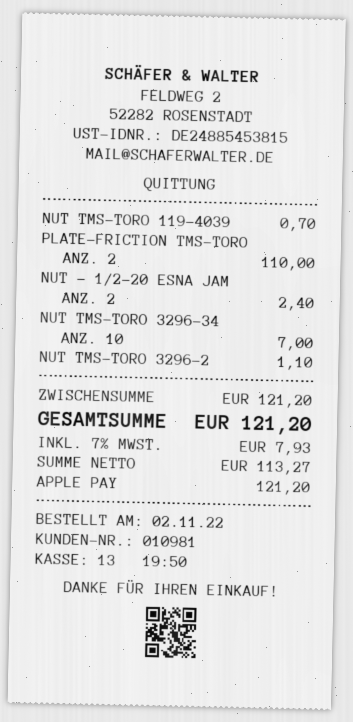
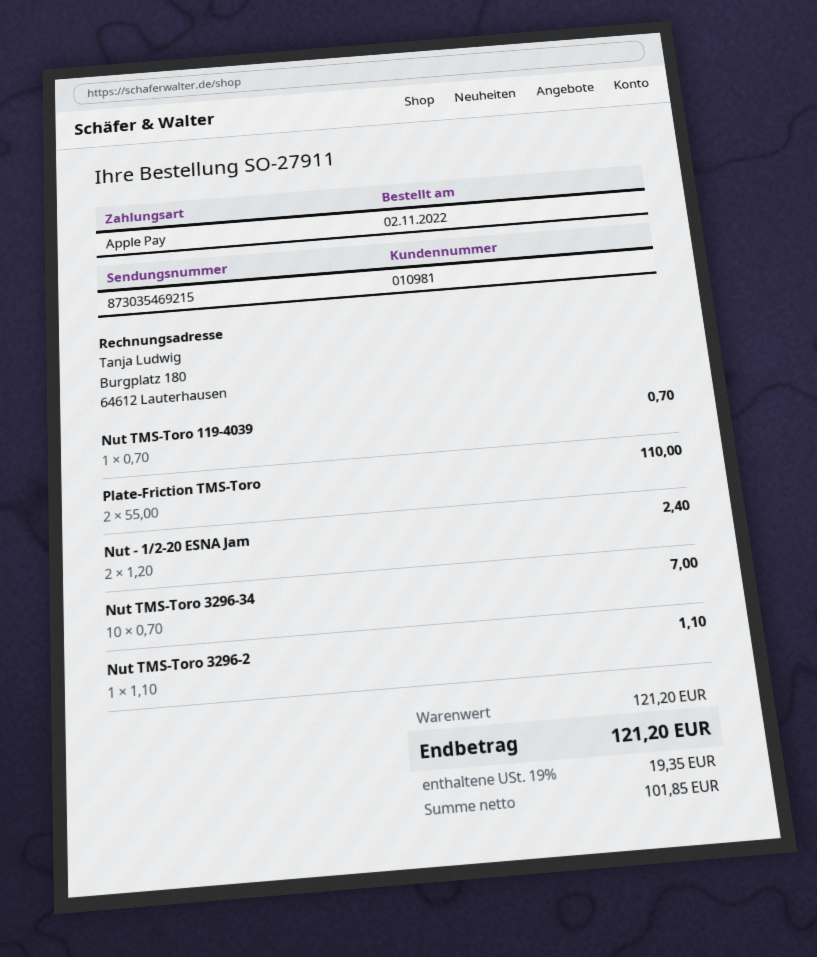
net: 113.27 -> 101.85
tax: 7% = 7.93 -> 19% = 19.35

